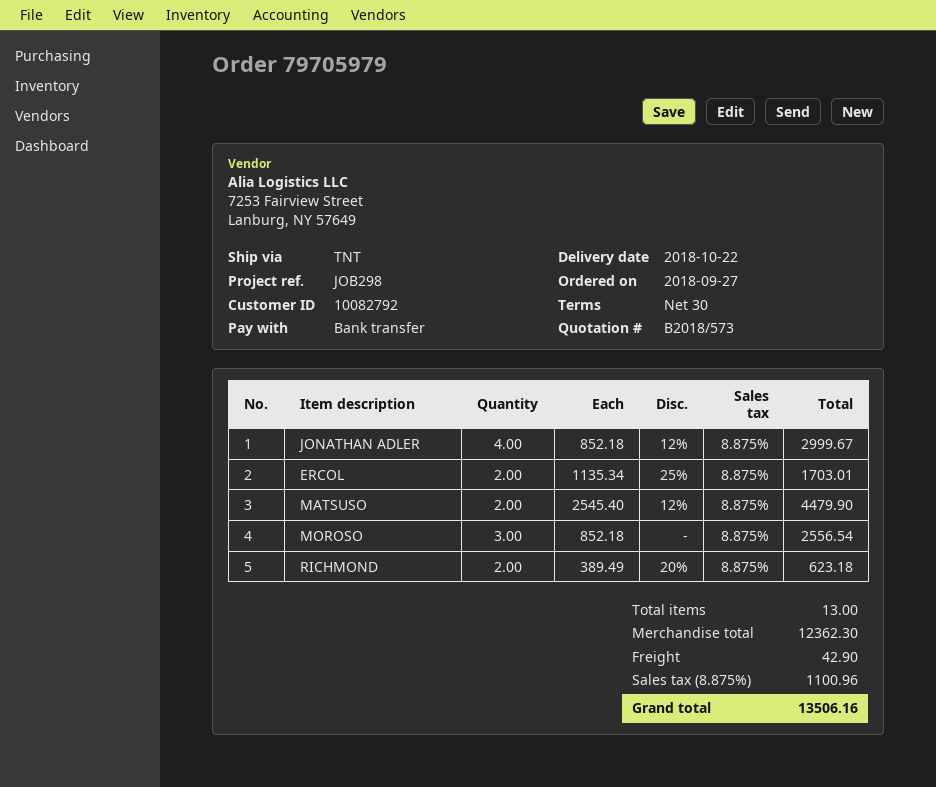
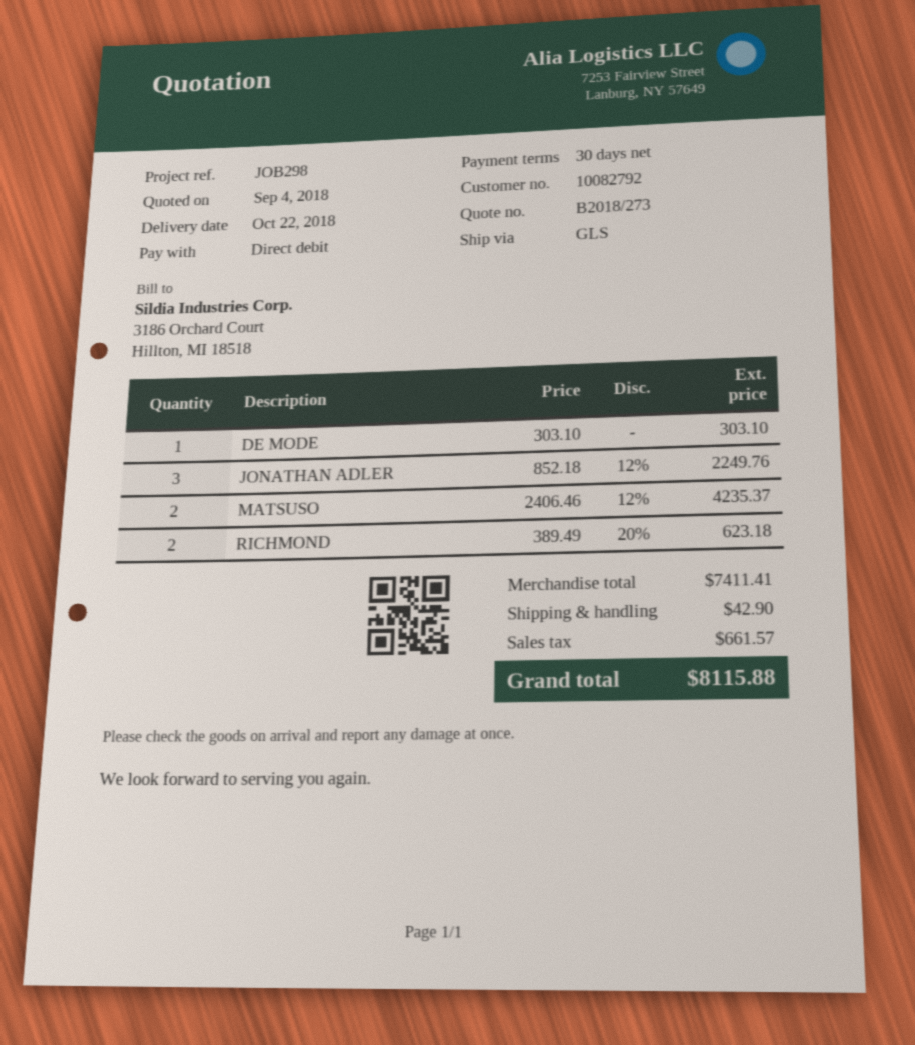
quote number: B2018/573 -> B2018/273
payment method: bank transfer -> direct debit
shipping method: TNT -> GLS
JONATHAN ADLER: 4 x 852.18 - 12% = 2999.67 -> 3 x 852.18 - 12% = 2249.76
ERCOL: 2 x 1135.34 - 25% = 1703.01 -> none
MATSUSO: 2 x 2545.40 - 12% = 4479.90 -> 2 x 2406.46 - 12% = 4235.37
MOROSO: 3 x 852.18 = 2556.54 -> none
DE MODE: none -> 1 x 303.10 = 303.10
subtotal: 12362.30 -> 7411.41
tax: 1100.96 -> 661.57
total: 13506.16 -> 8115.88

